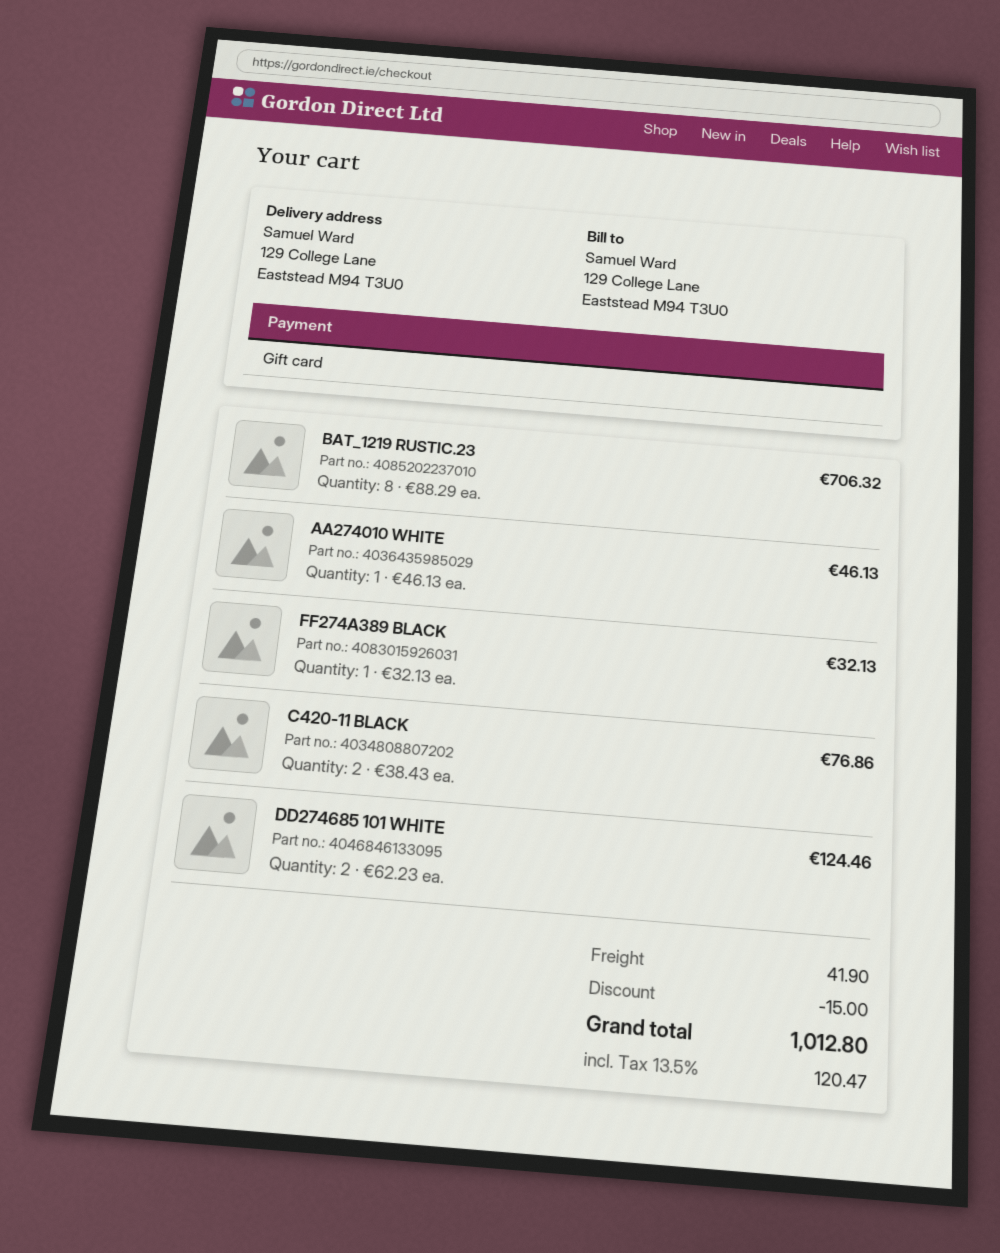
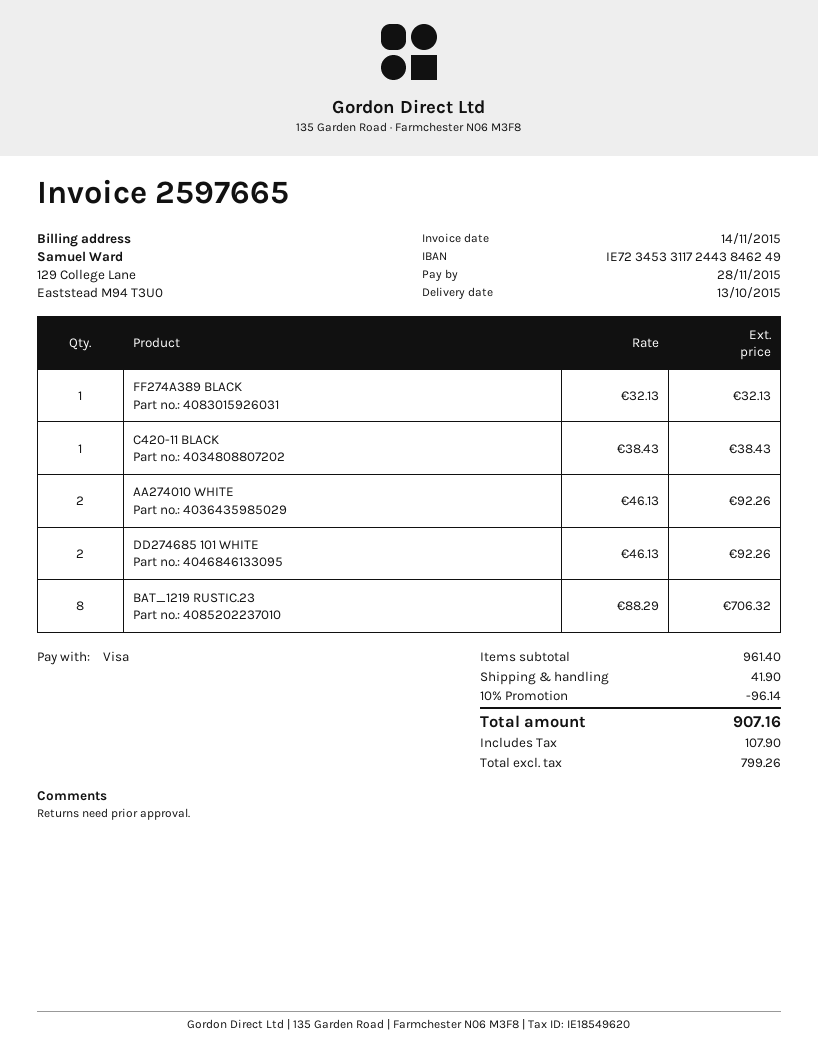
payment method: gift card -> Visa
AA274010 WHITE: 1 x 46.13 = 46.13 -> 2 x 46.13 = 92.26
C420-11 BLACK: 2 x 38.43 = 76.86 -> 1 x 38.43 = 38.43
DD274685 101 WHITE: 2 x 62.23 = 124.46 -> 2 x 46.13 = 92.26
discount: 15.00 -> 96.14
tax: 120.47 -> 107.90
total: 1012.80 -> 907.16

